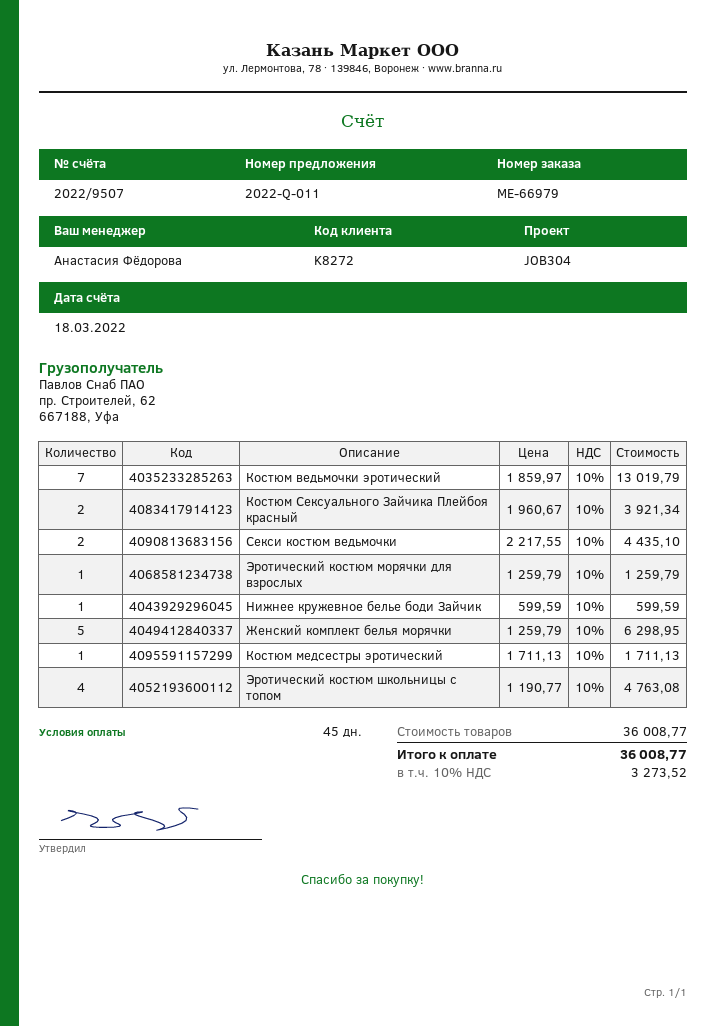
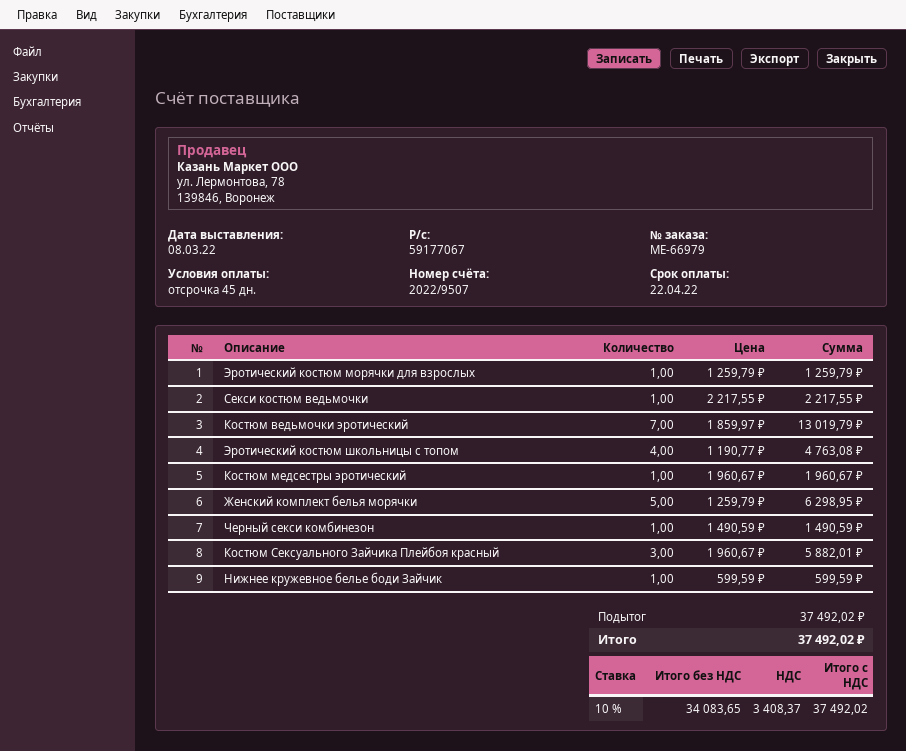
invoice date: 2022-03-18 -> 2022-03-08
Костюм Сексуального Зайчика Плейбоя красный: 2 x 1960.67 = 3921.34 -> 3 x 1960.67 = 5882.01
Секси костюм ведьмочки: 2 x 2217.55 = 4435.10 -> 1 x 2217.55 = 2217.55
Костюм медсестры эротический: 1 x 1711.13 = 1711.13 -> 1 x 1960.67 = 1960.67
Черный секси комбинезон: none -> 1 x 1490.59 = 1490.59
subtotal: 36008.77 -> 37492.02
tax: 10% = 3273.52 -> 10% = 3408.37
total: 36008.77 -> 37492.02

